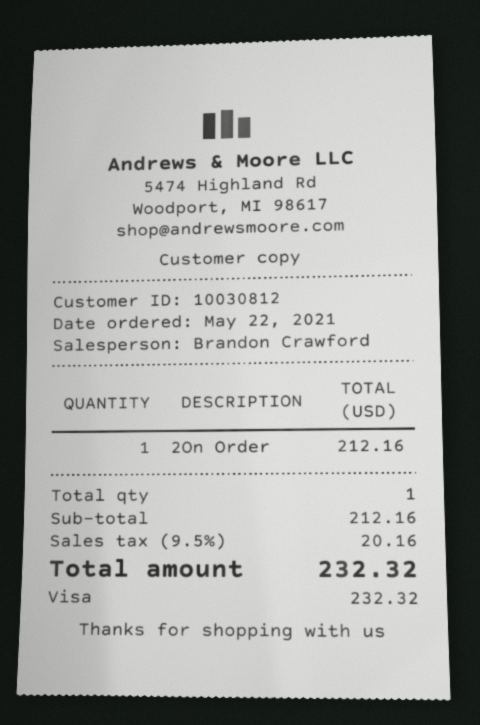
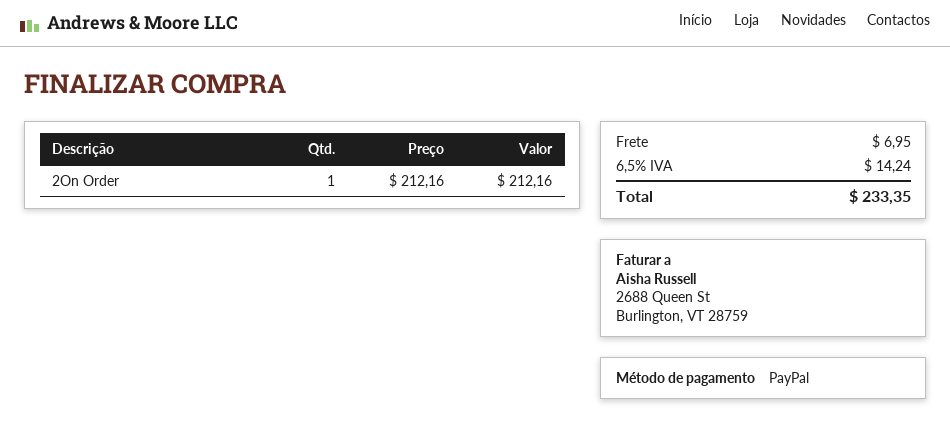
payment method: Visa -> PayPal
shipping: none -> 6.95
tax: 9.5% = 20.16 -> 6.5% = 14.24
total: 232.32 -> 233.35

